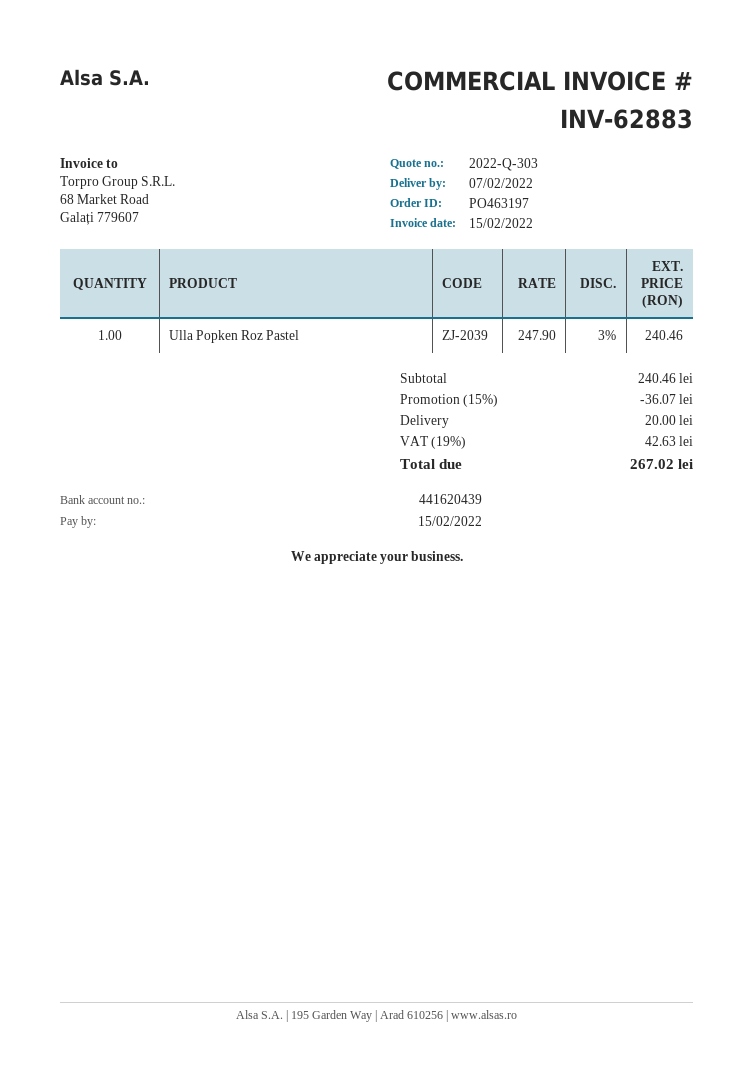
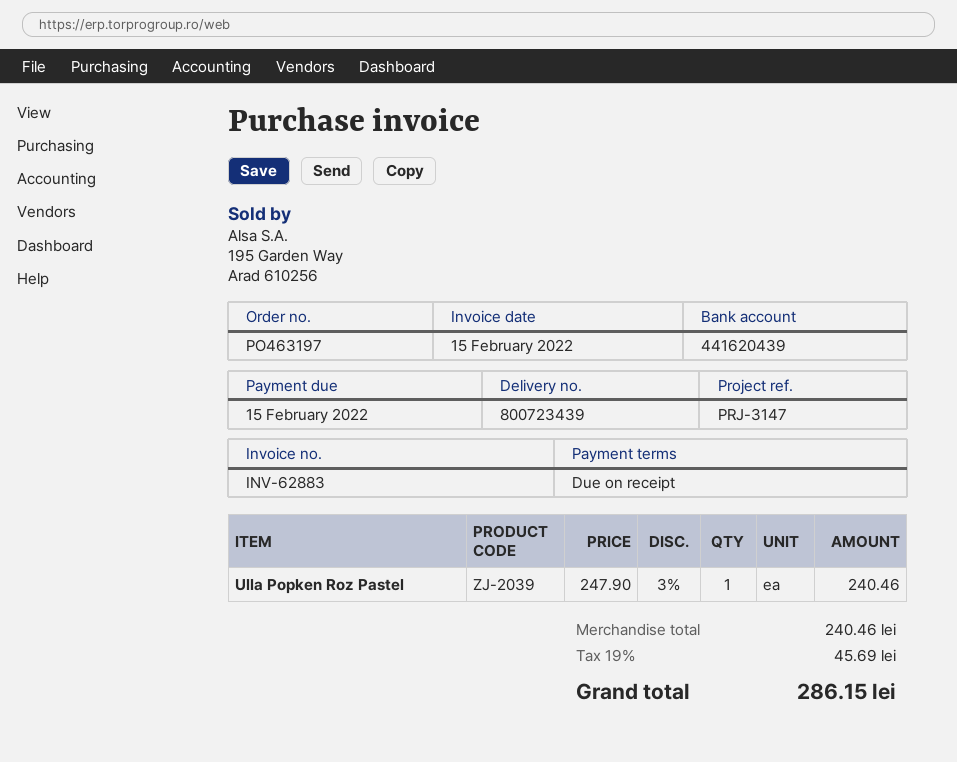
discount: 15% = 36.07 -> none
shipping: 20.00 -> none
tax: 19% = 42.63 -> 19% = 45.69
total: 267.02 -> 286.15

